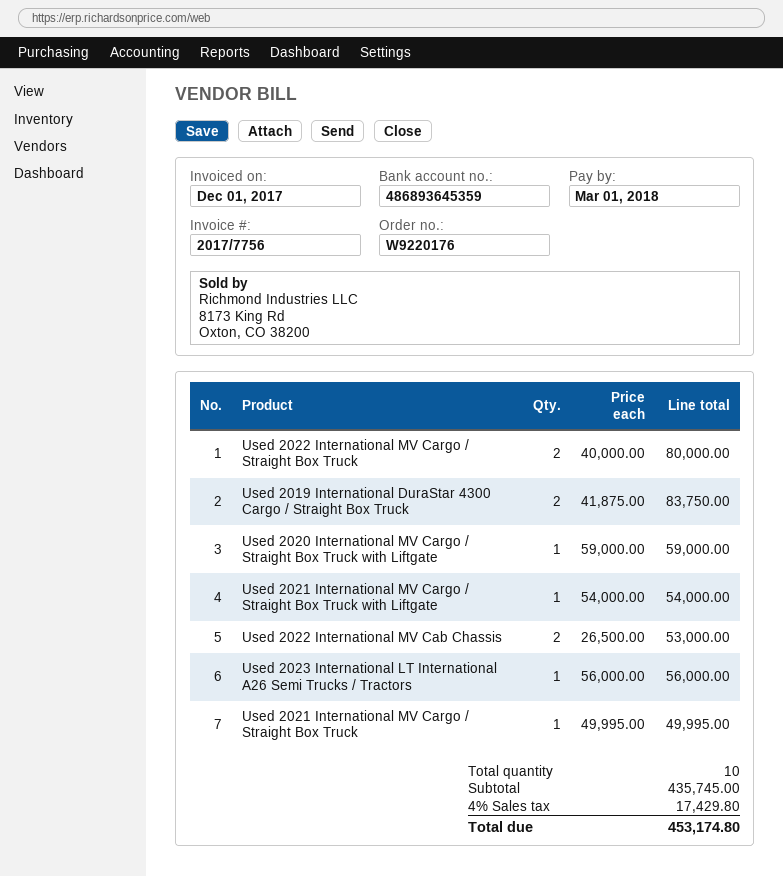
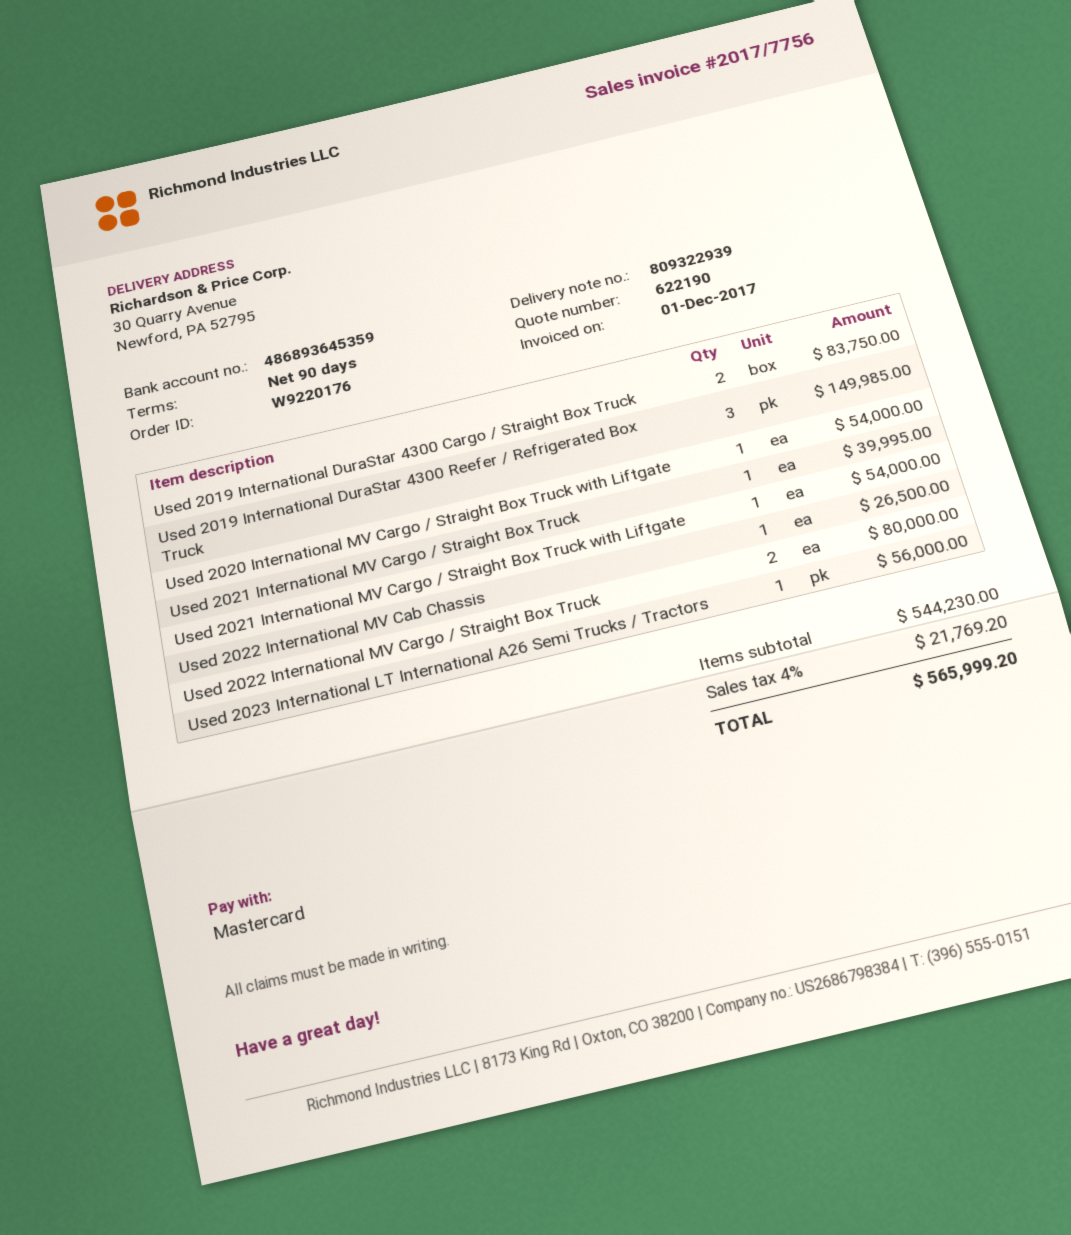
Used 2020 International MV Cargo / Straight Box Truck with Liftgate: 1 for 59000.00 -> 1 for 54000.00
Used 2022 International MV Cab Chassis: 2 for 53000.00 -> 1 for 26500.00
Used 2021 International MV Cargo / Straight Box Truck: 1 for 49995.00 -> 1 for 39995.00
Used 2019 International DuraStar 4300 Reefer / Refrigerated Box Truck: none -> 3 for 149985.00
subtotal: 435745.00 -> 544230.00
tax: 4% = 17429.80 -> 4% = 21769.20
total: 453174.80 -> 565999.20

